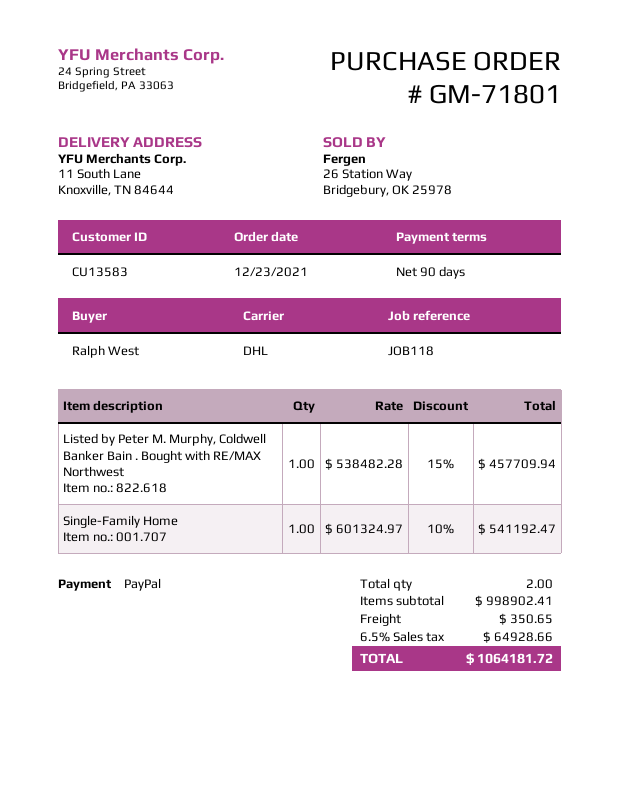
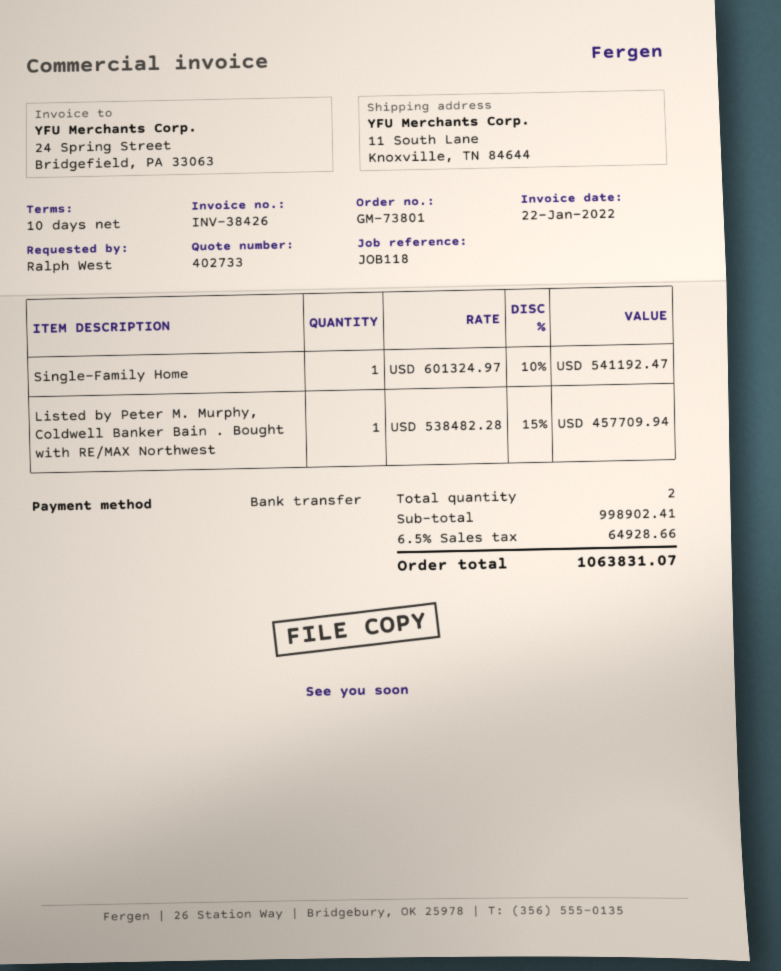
order number: GM-71801 -> GM-73801
payment terms: 90 days -> 10 days
payment method: PayPal -> bank transfer
shipping: 350.65 -> none
total: 1064181.72 -> 1063831.07

